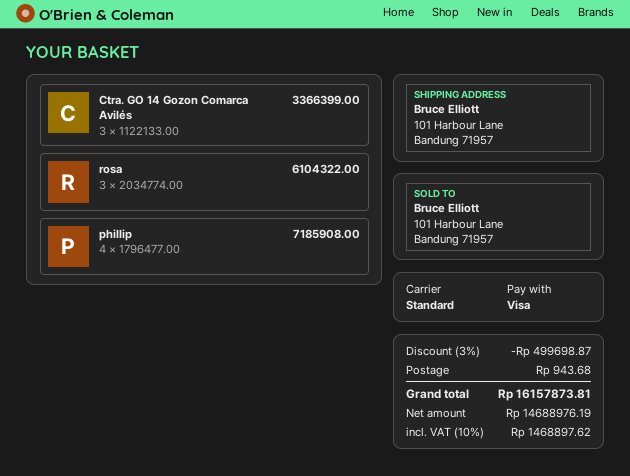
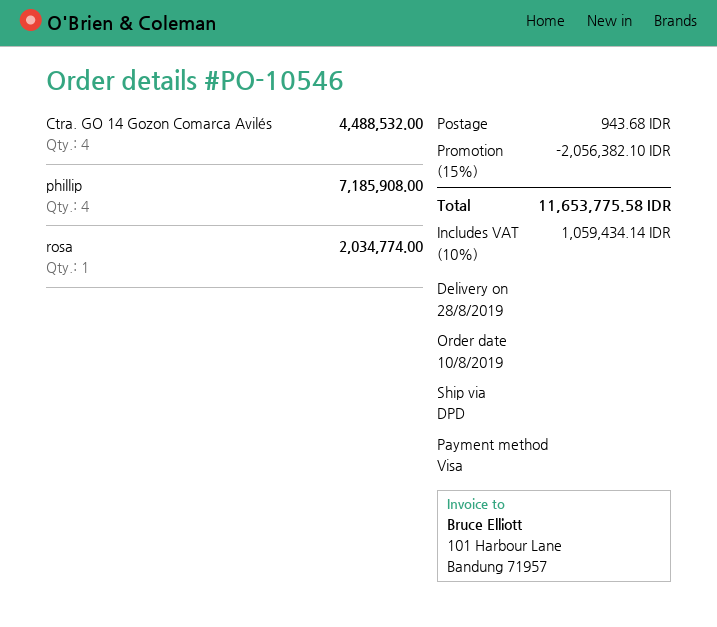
shipping method: standard -> DPD
Ctra. GO 14 Gozon Comarca Avilés: 3 for 3366399.00 -> 4 for 4488532.00
rosa: 3 for 6104322.00 -> 1 for 2034774.00
discount: 3% = 499698.87 -> 15% = 2056382.10
tax: 10% = 1468897.62 -> 10% = 1059434.14
total: 16157873.81 -> 11653775.58

